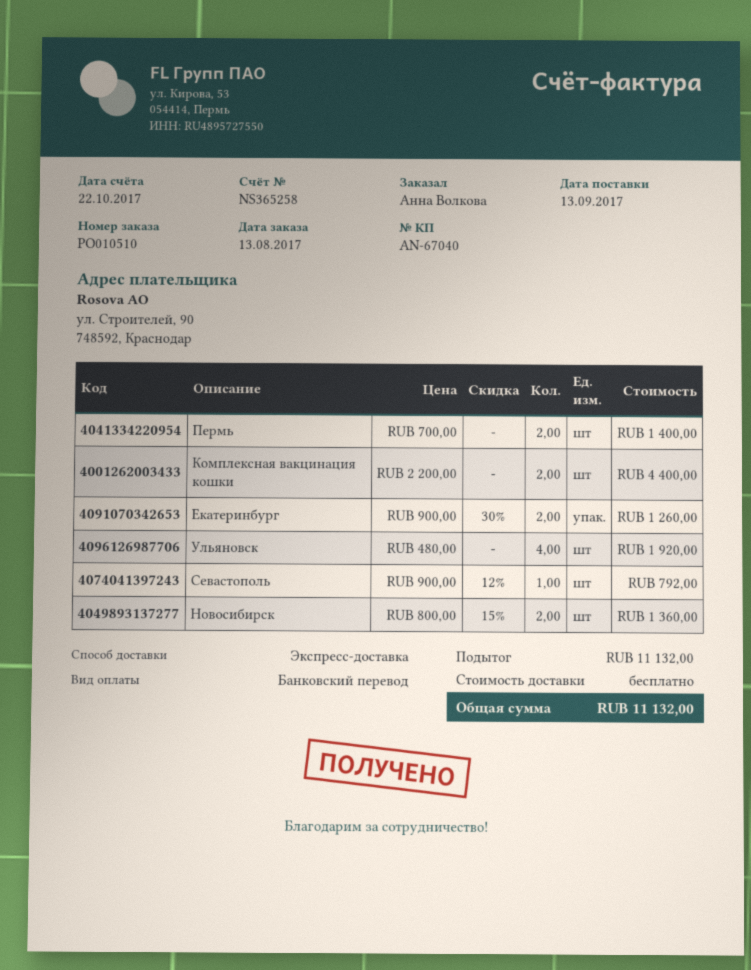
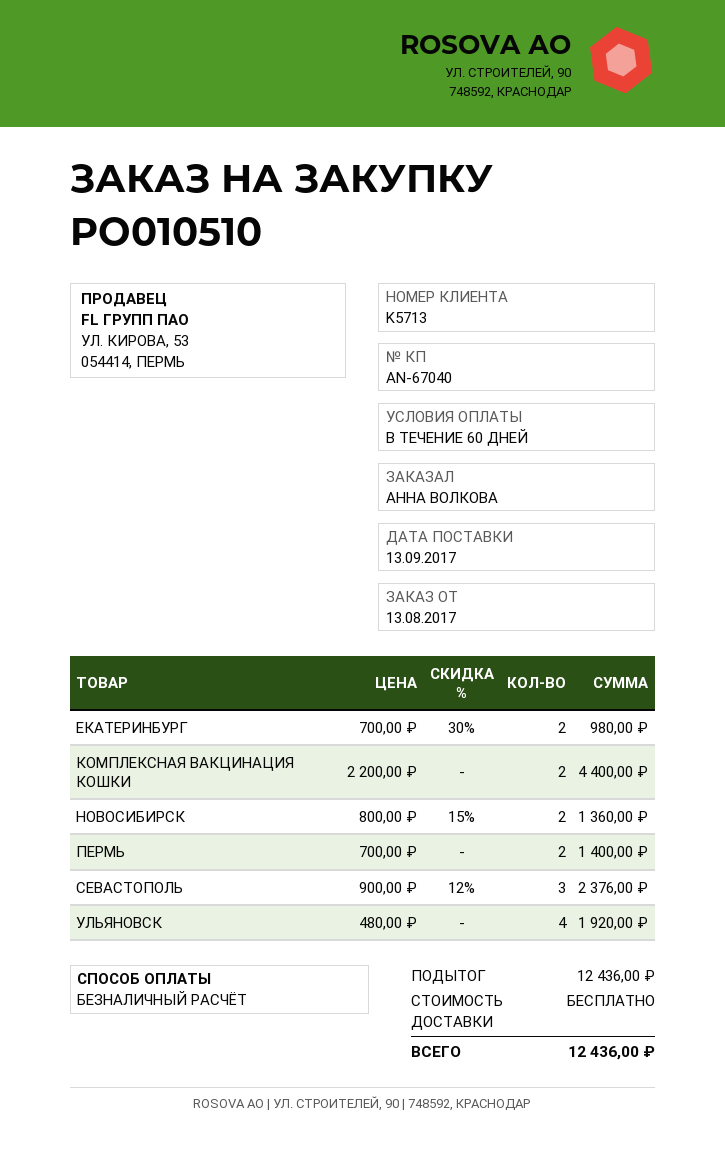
Екатеринбург: 2 x 900.00 - 30% = 1260.00 -> 2 x 700.00 - 30% = 980.00
Севастополь: 1 x 900.00 - 12% = 792.00 -> 3 x 900.00 - 12% = 2376.00
subtotal: 11132.00 -> 12436.00
total: 11132.00 -> 12436.00

